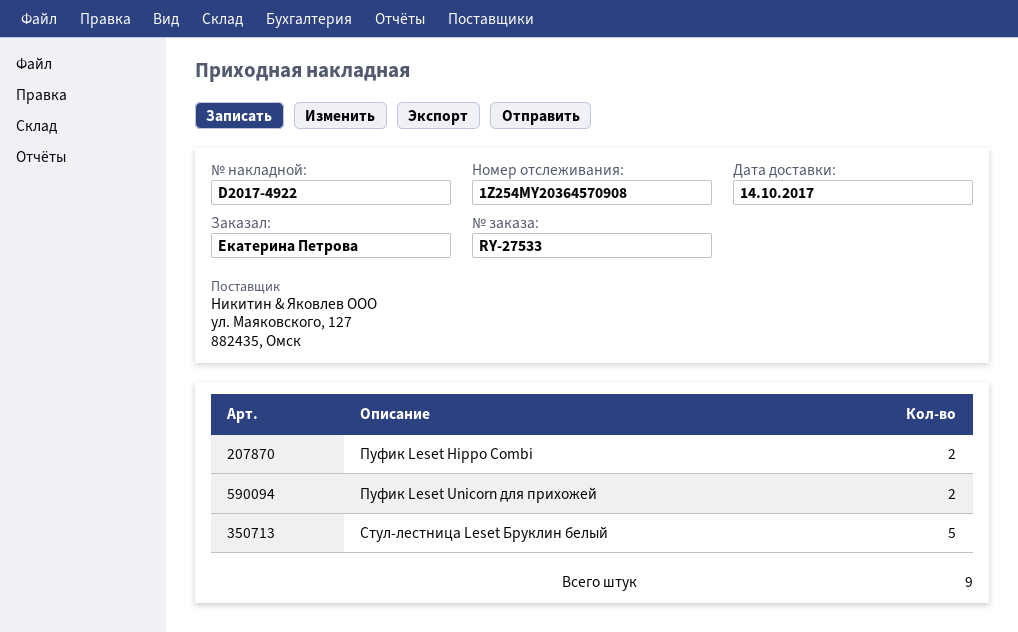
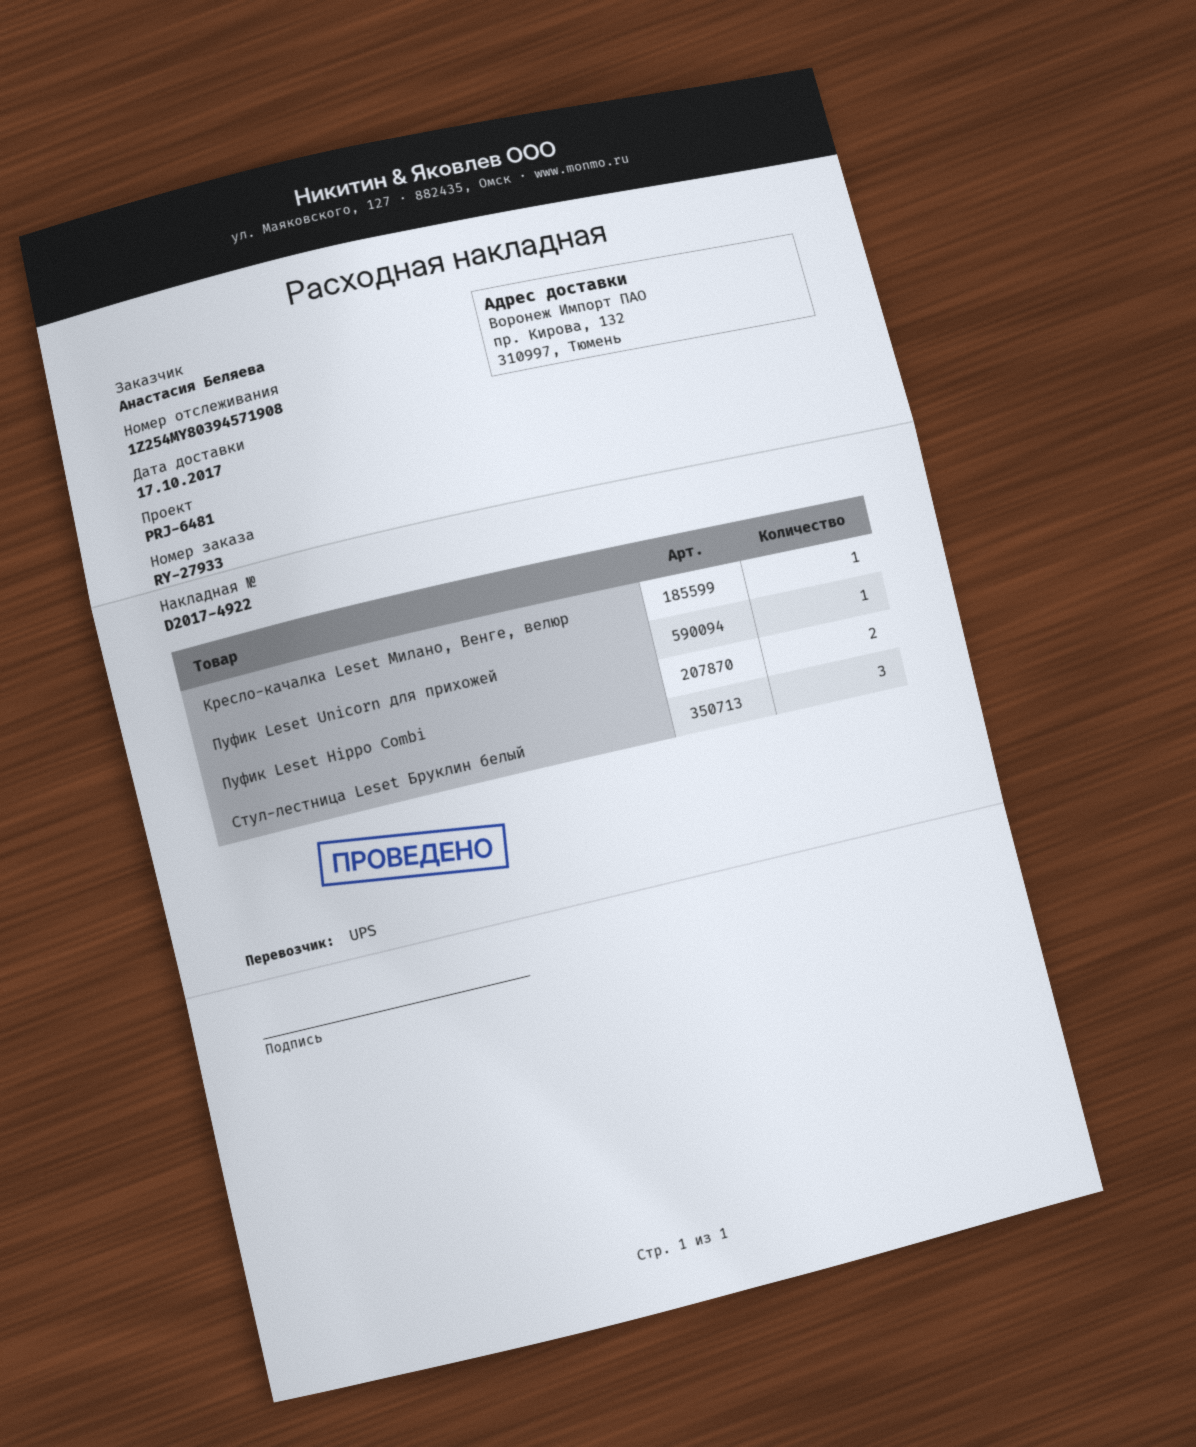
order number: RY-27533 -> RY-27933
delivery date: 2017-10-14 -> 2017-10-17
ordered by: Екатерина Петрова -> Анастасия Беляева
tracking number: 1Z254MY20364570908 -> 1Z254MY80394571908
Пуфик Leset Unicorn для прихожей: 2 -> 1
Стул-лестница Leset Бруклин белый: 5 -> 3
Кресло-качалка Leset Милано, Венге, велюр: none -> 1

